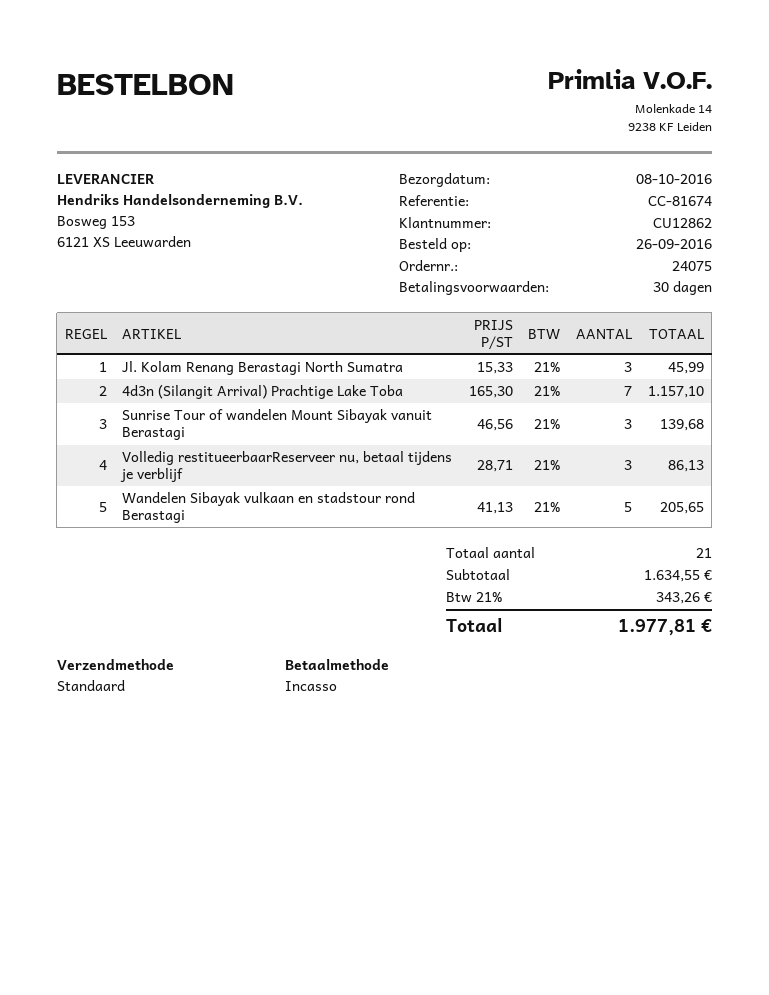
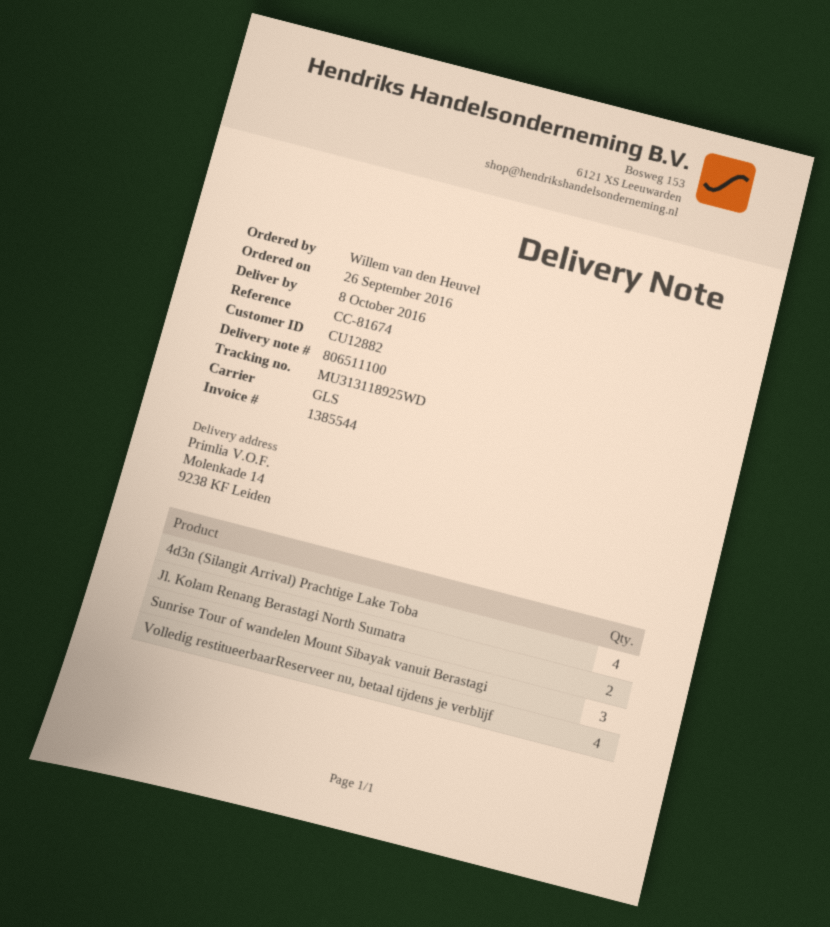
customer number: CU12862 -> CU12882
shipping method: standard -> GLS
Jl. Kolam Renang Berastagi North Sumatra: 3 -> 2
4d3n (Silangit Arrival) Prachtige Lake Toba: 7 -> 4
Volledig restitueerbaarReserveer nu, betaal tijdens je verblijf: 3 -> 4
Wandelen Sibayak vulkaan en stadstour rond Berastagi: 5 -> none

